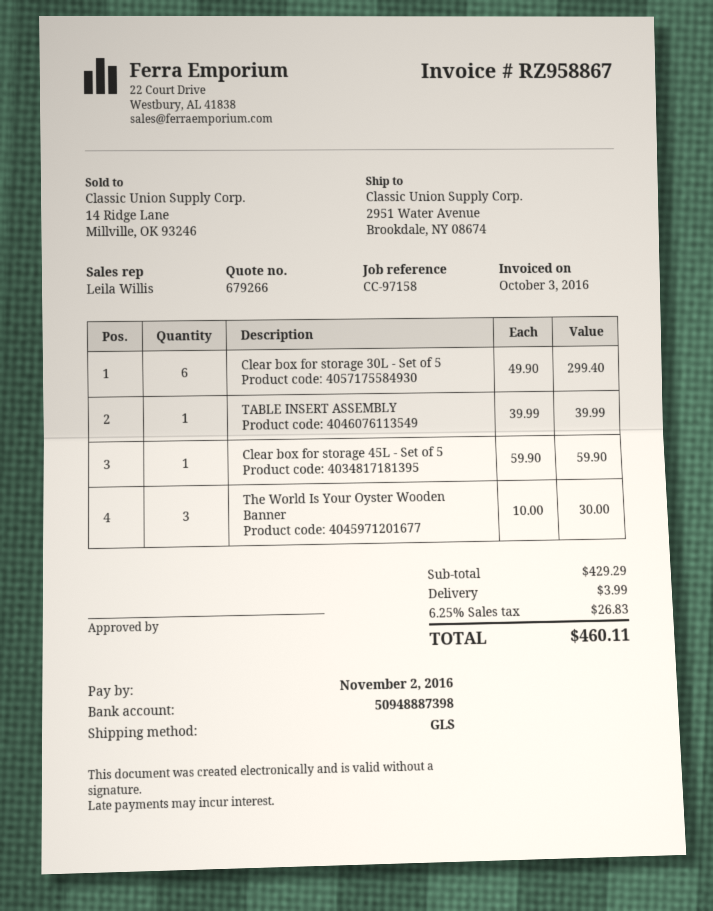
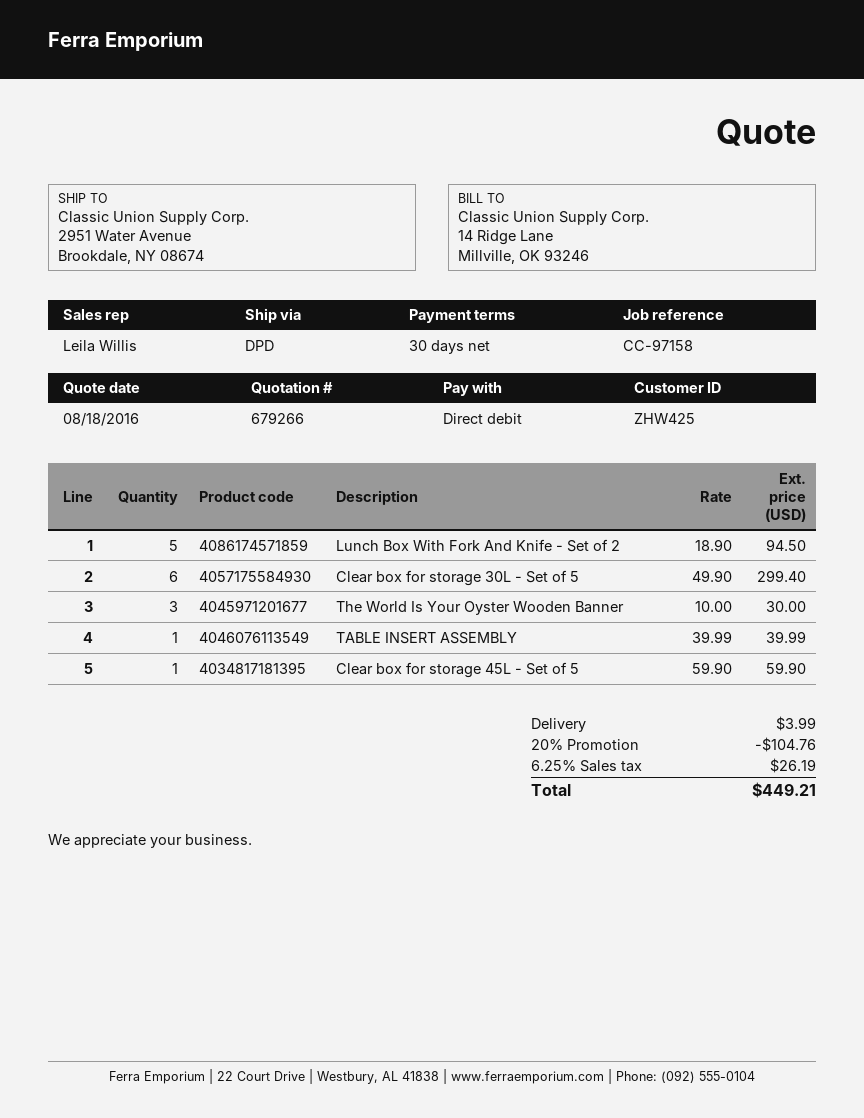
shipping method: GLS -> DPD
Lunch Box With Fork And Knife - Set of 2: none -> 5 x 18.90 = 94.50
discount: none -> 20% = 104.76
tax: 6.25% = 26.83 -> 6.25% = 26.19
total: 460.11 -> 449.21

